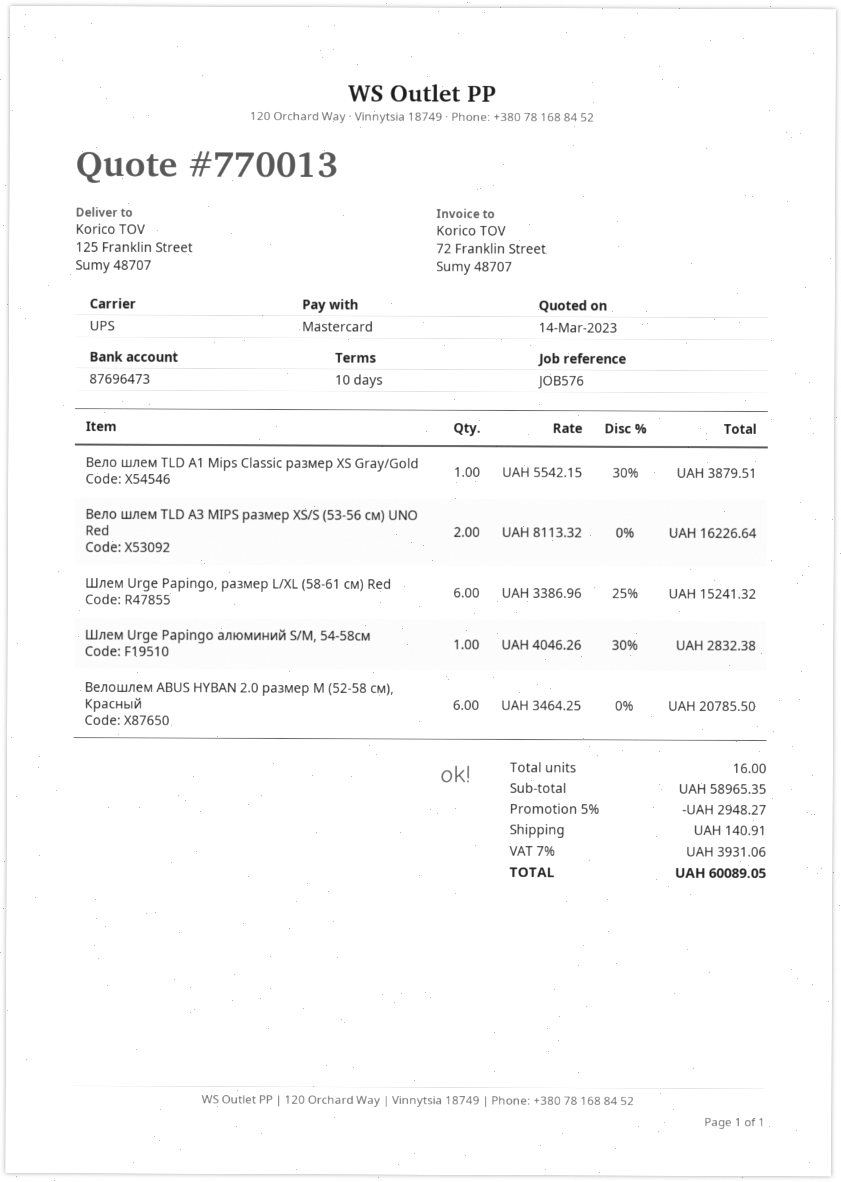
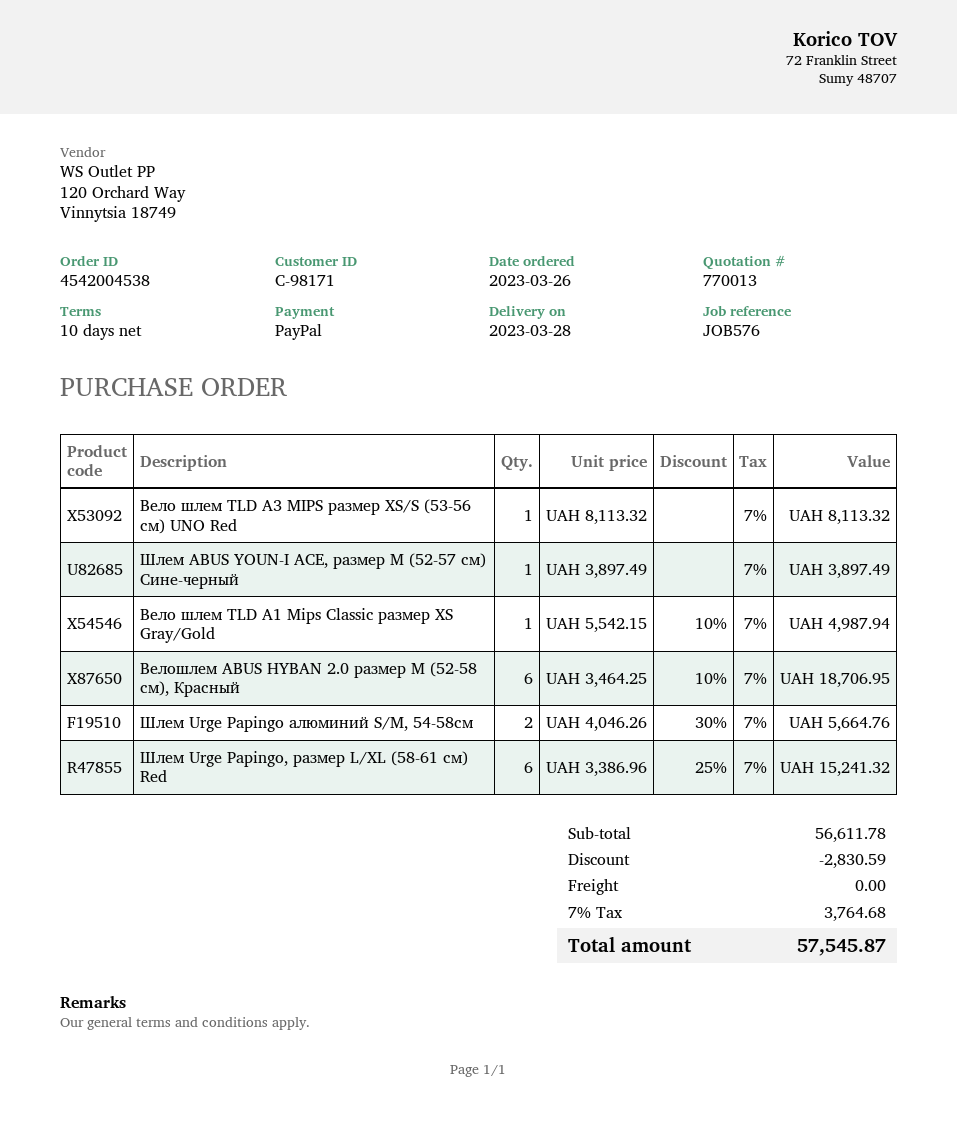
payment method: Mastercard -> PayPal
Вело шлем TLD A1 Mips Classic размер XS Gray/Gold: 1 x 5542.15 - 30% = 3879.51 -> 1 x 5542.15 - 10% = 4987.94
Вело шлем TLD A3 MIPS размер XS/S (53-56 см) UNO Red: 2 x 8113.32 = 16226.64 -> 1 x 8113.32 = 8113.32
Шлем Urge Papingo алюминий S/M, 54-58см: 1 x 4046.26 - 30% = 2832.38 -> 2 x 4046.26 - 30% = 5664.76
Велошлем ABUS HYBAN 2.0 размер М (52-58 см), Красный: 6 x 3464.25 = 20785.50 -> 6 x 3464.25 - 10% = 18706.95
Шлем ABUS YOUN-I ACE, размер М (52-57 см) Сине-черный: none -> 1 x 3897.49 = 3897.49
subtotal: 58965.35 -> 56611.78
discount: 2948.27 -> 2830.59
shipping: 140.91 -> 0.00
tax: 7% = 3931.06 -> 7% = 3764.68
total: 60089.05 -> 57545.87

